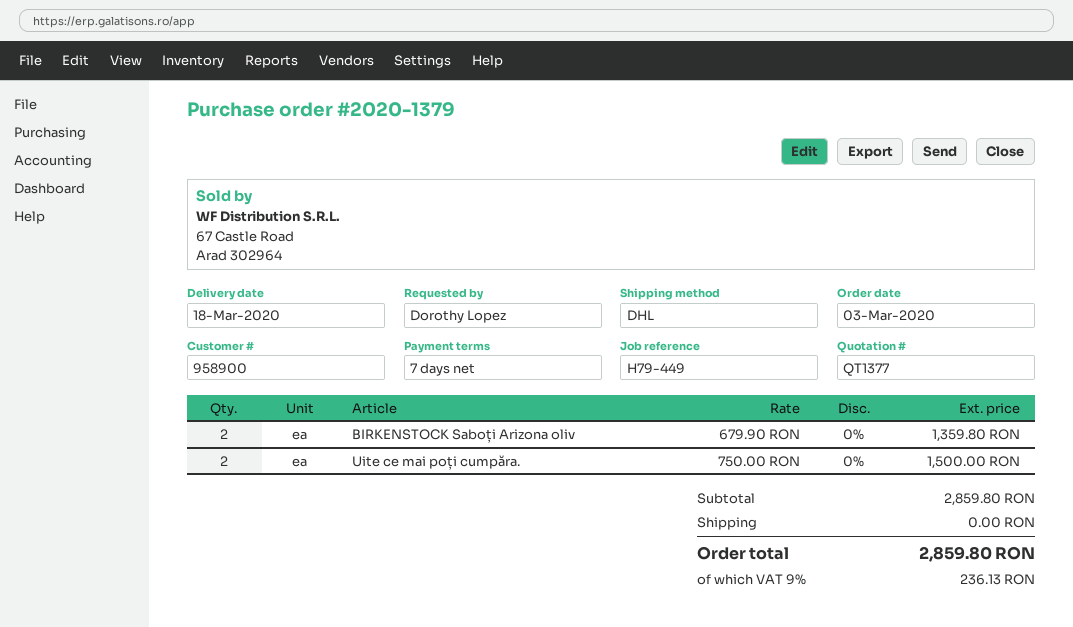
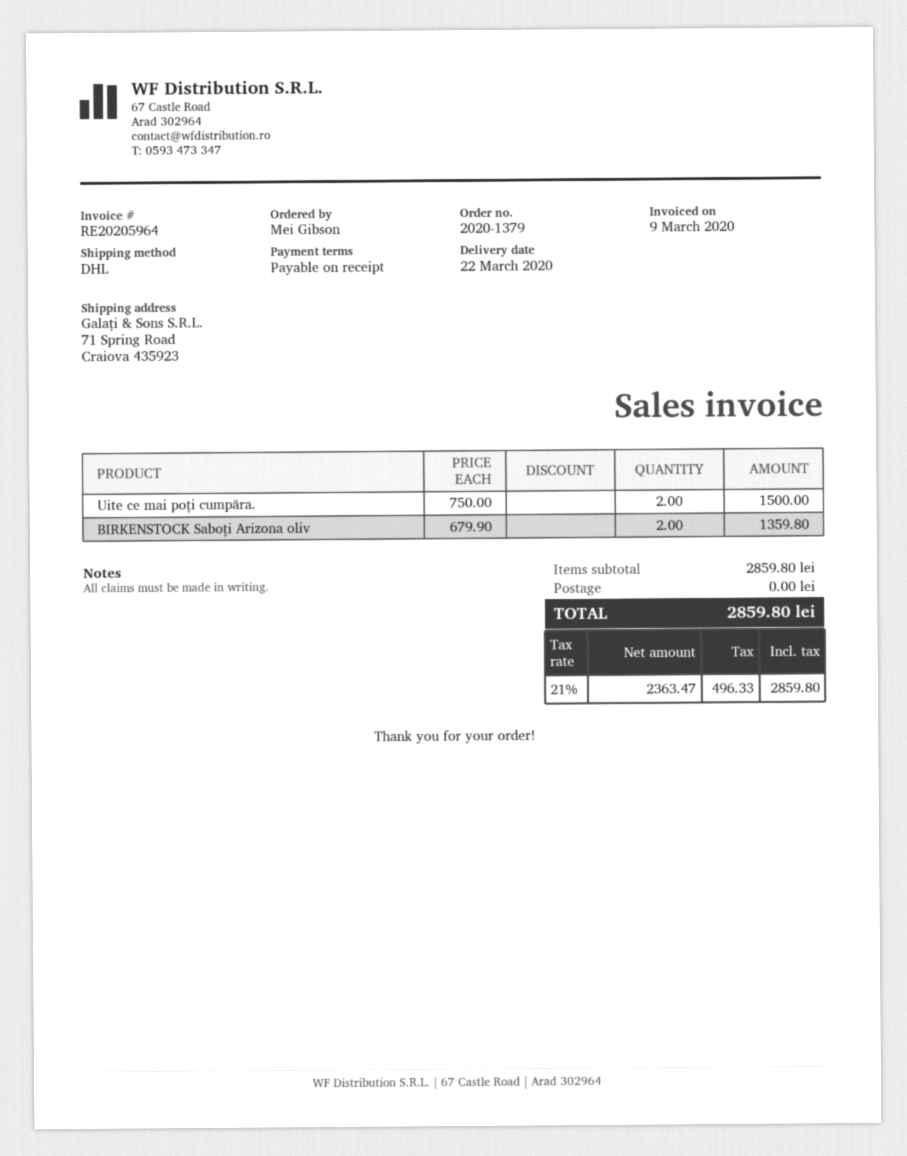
delivery date: 2020-03-18 -> 2020-03-22
payment terms: 7 days -> on receipt
ordered by: Dorothy Lopez -> Mei Gibson
tax: 9% = 236.13 -> 21% = 496.33

